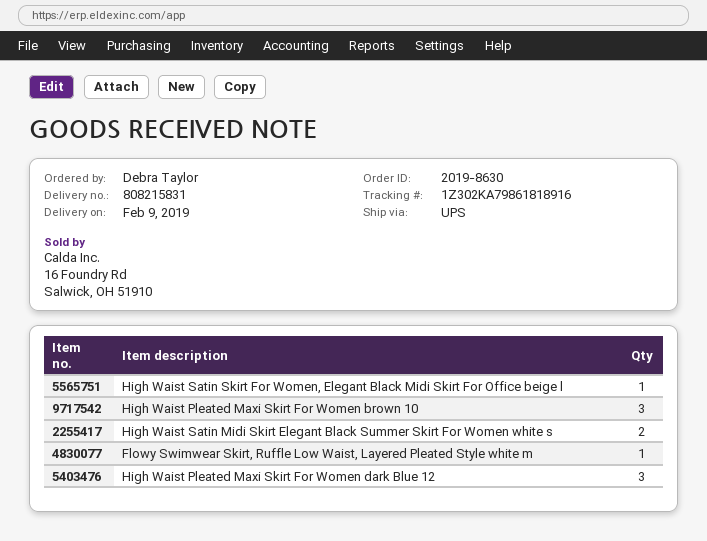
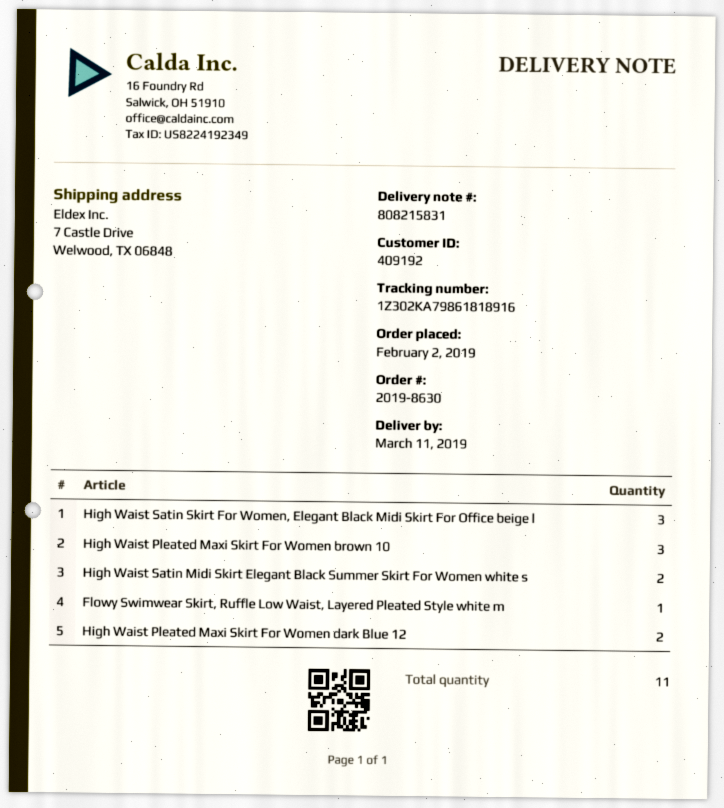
delivery date: 2019-02-09 -> 2019-03-11
High Waist Satin Skirt For Women, Elegant Black Midi Skirt For Office beige l: 1 -> 3
High Waist Pleated Maxi Skirt For Women dark Blue 12: 3 -> 2

